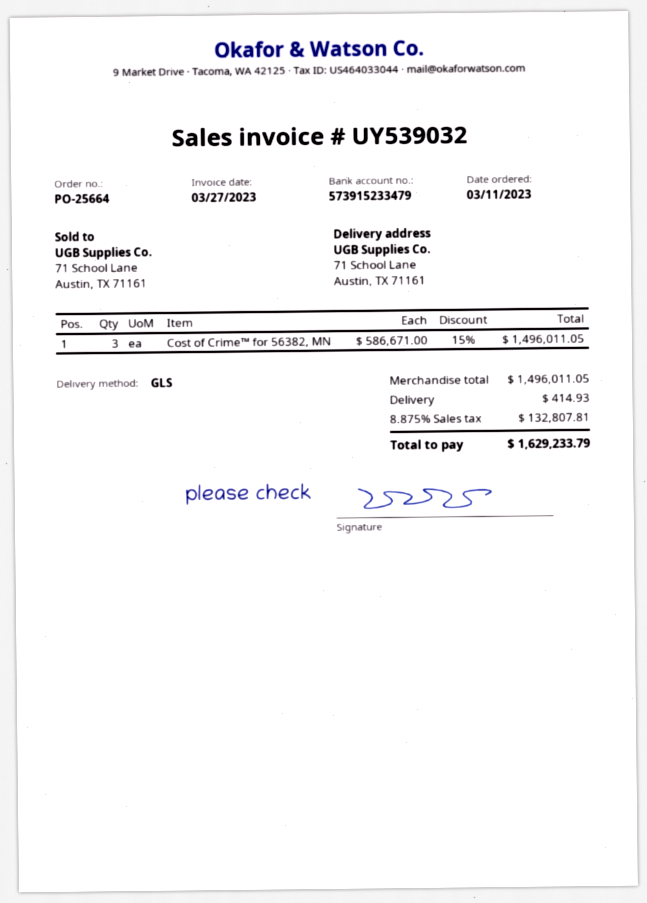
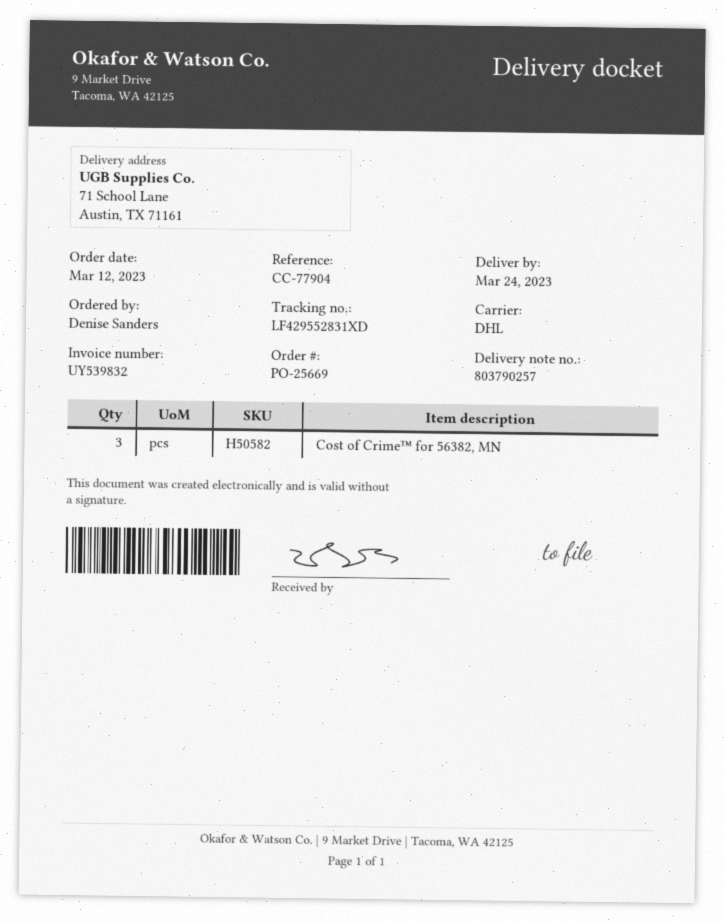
order number: PO-25664 -> PO-25669
order date: 2023-03-11 -> 2023-03-12
invoice number: UY539032 -> UY539832
shipping method: GLS -> DHL

